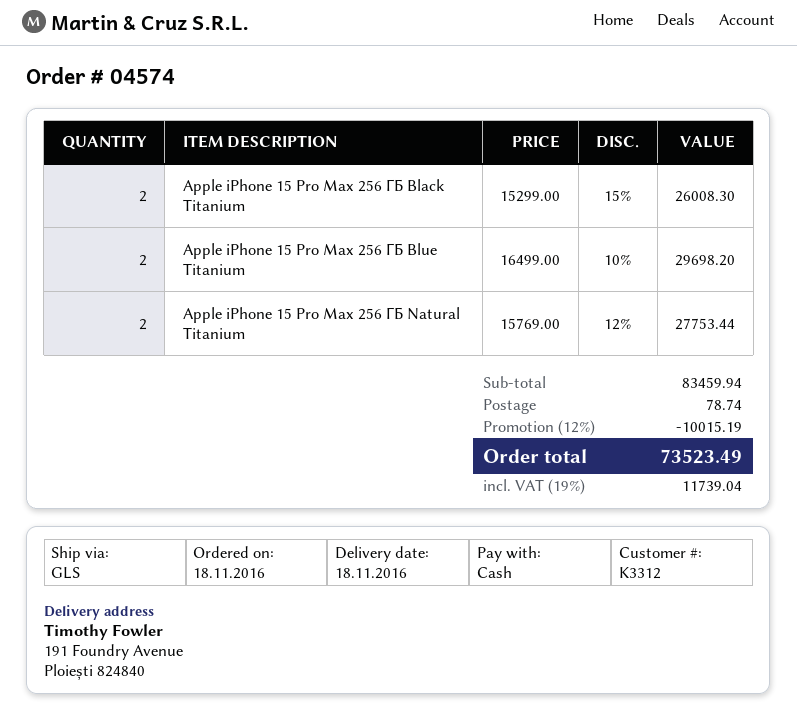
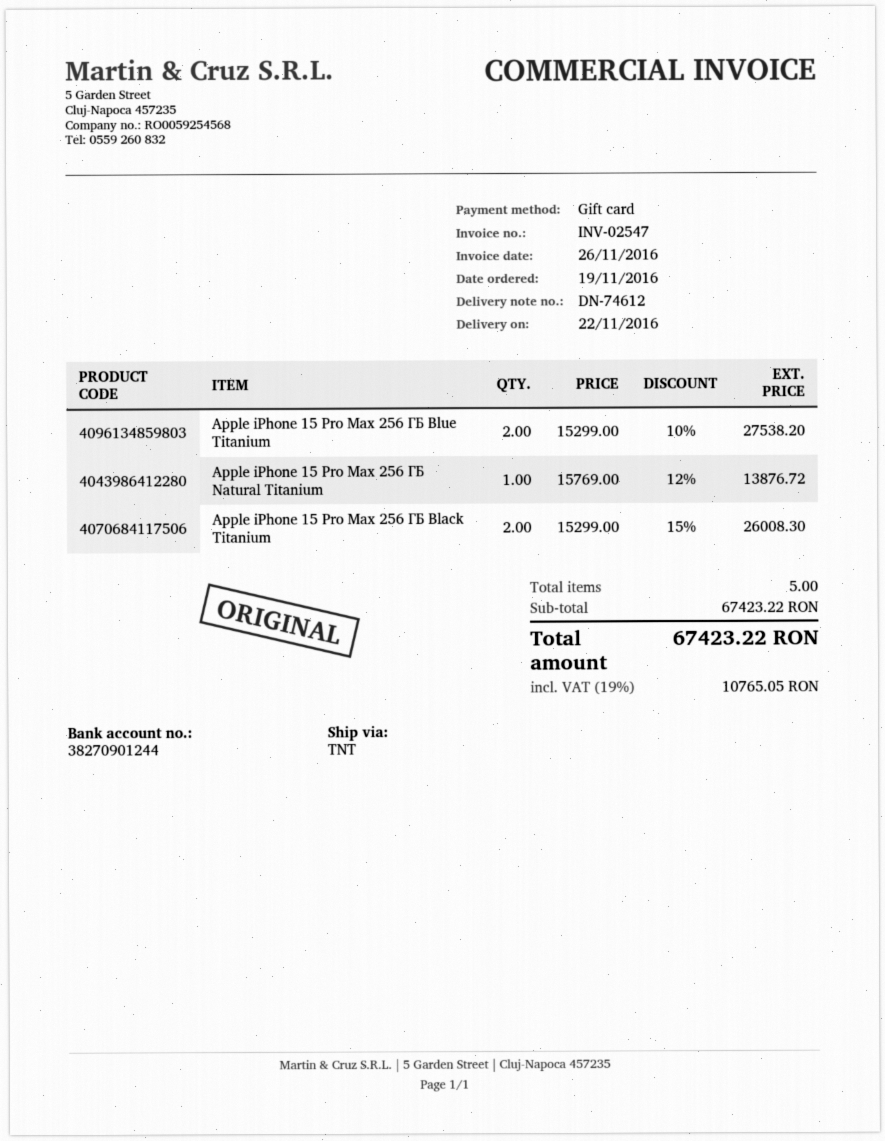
order date: 2016-11-18 -> 2016-11-19
delivery date: 2016-11-18 -> 2016-11-22
payment method: cash -> gift card
shipping method: GLS -> TNT
Apple iPhone 15 Pro Max 256 ГБ Blue Titanium: 2 x 16499.00 - 10% = 29698.20 -> 2 x 15299.00 - 10% = 27538.20
Apple iPhone 15 Pro Max 256 ГБ Natural Titanium: 2 x 15769.00 - 12% = 27753.44 -> 1 x 15769.00 - 12% = 13876.72
subtotal: 83459.94 -> 67423.22
discount: 12% = 10015.19 -> none
shipping: 78.74 -> none
tax: 19% = 11739.04 -> 19% = 10765.05
total: 73523.49 -> 67423.22

